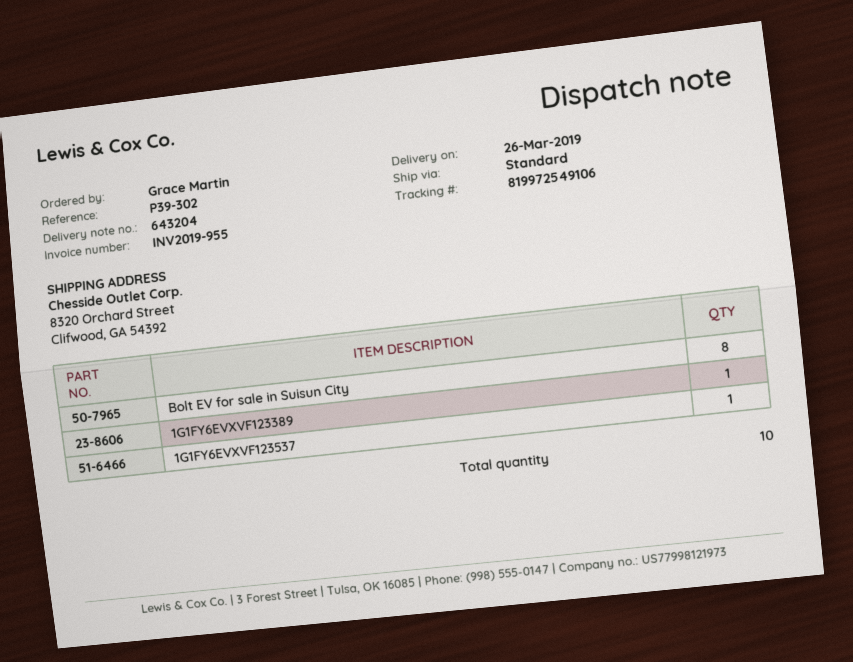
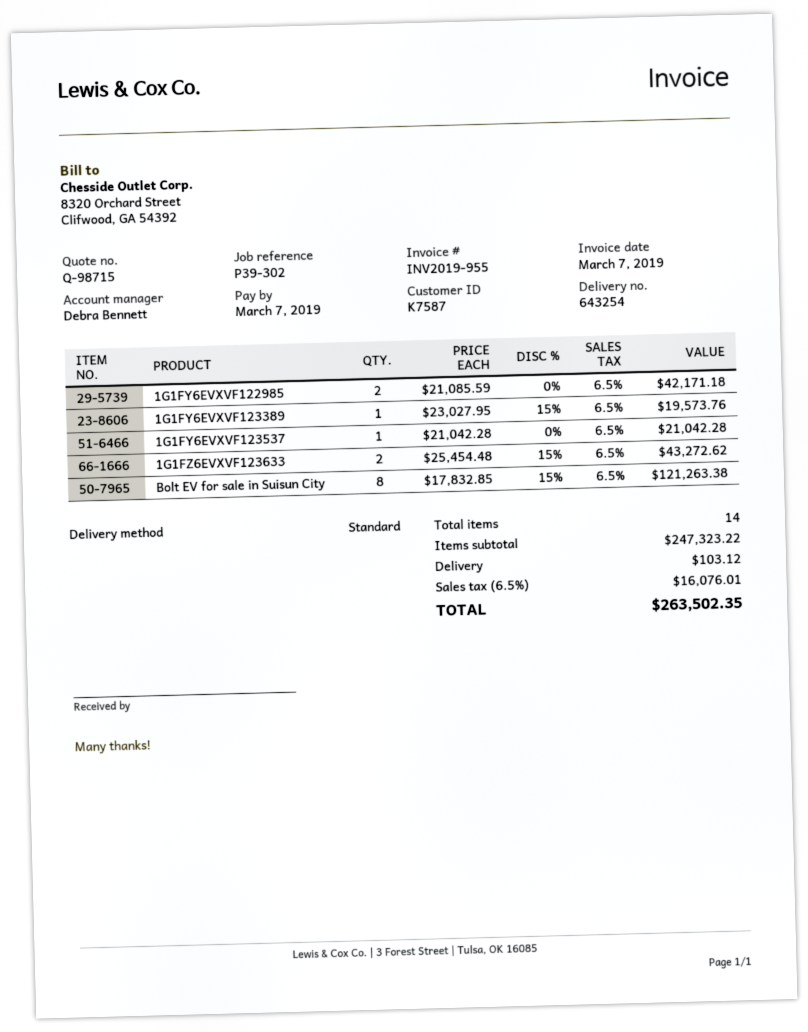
delivery note number: 643204 -> 643254
1G1FY6EVXVF122985: none -> 2
1G1FZ6EVXVF123633: none -> 2
total quantity: 10 -> 14

